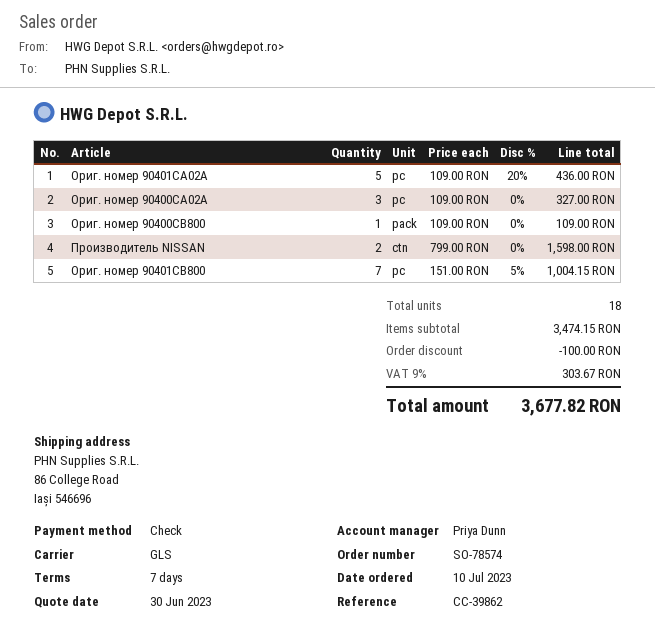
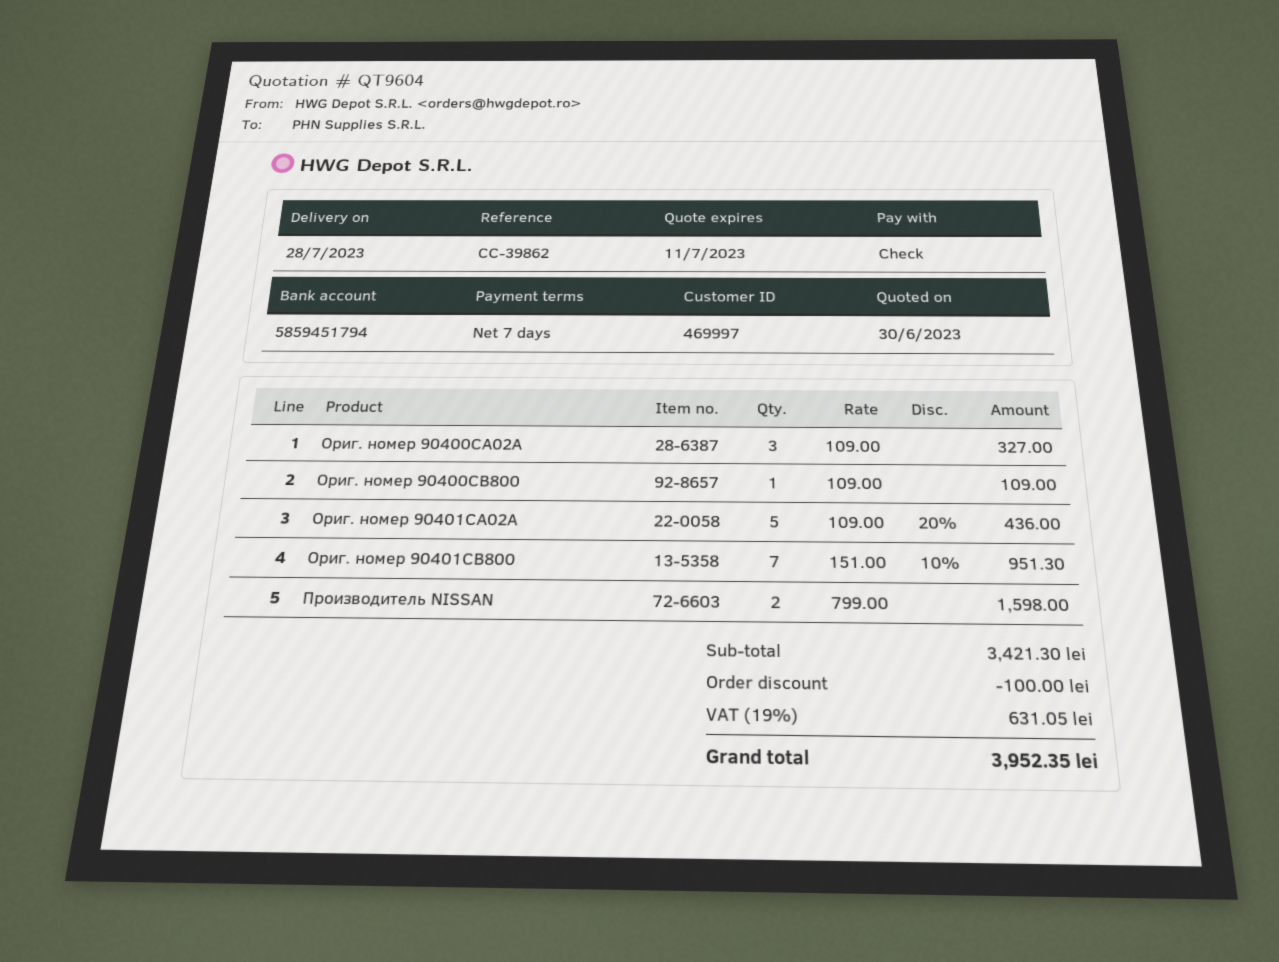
Ориг. номер 90401CB800: 7 x 151.00 - 5% = 1004.15 -> 7 x 151.00 - 10% = 951.30
subtotal: 3474.15 -> 3421.30
tax: 9% = 303.67 -> 19% = 631.05
total: 3677.82 -> 3952.35

